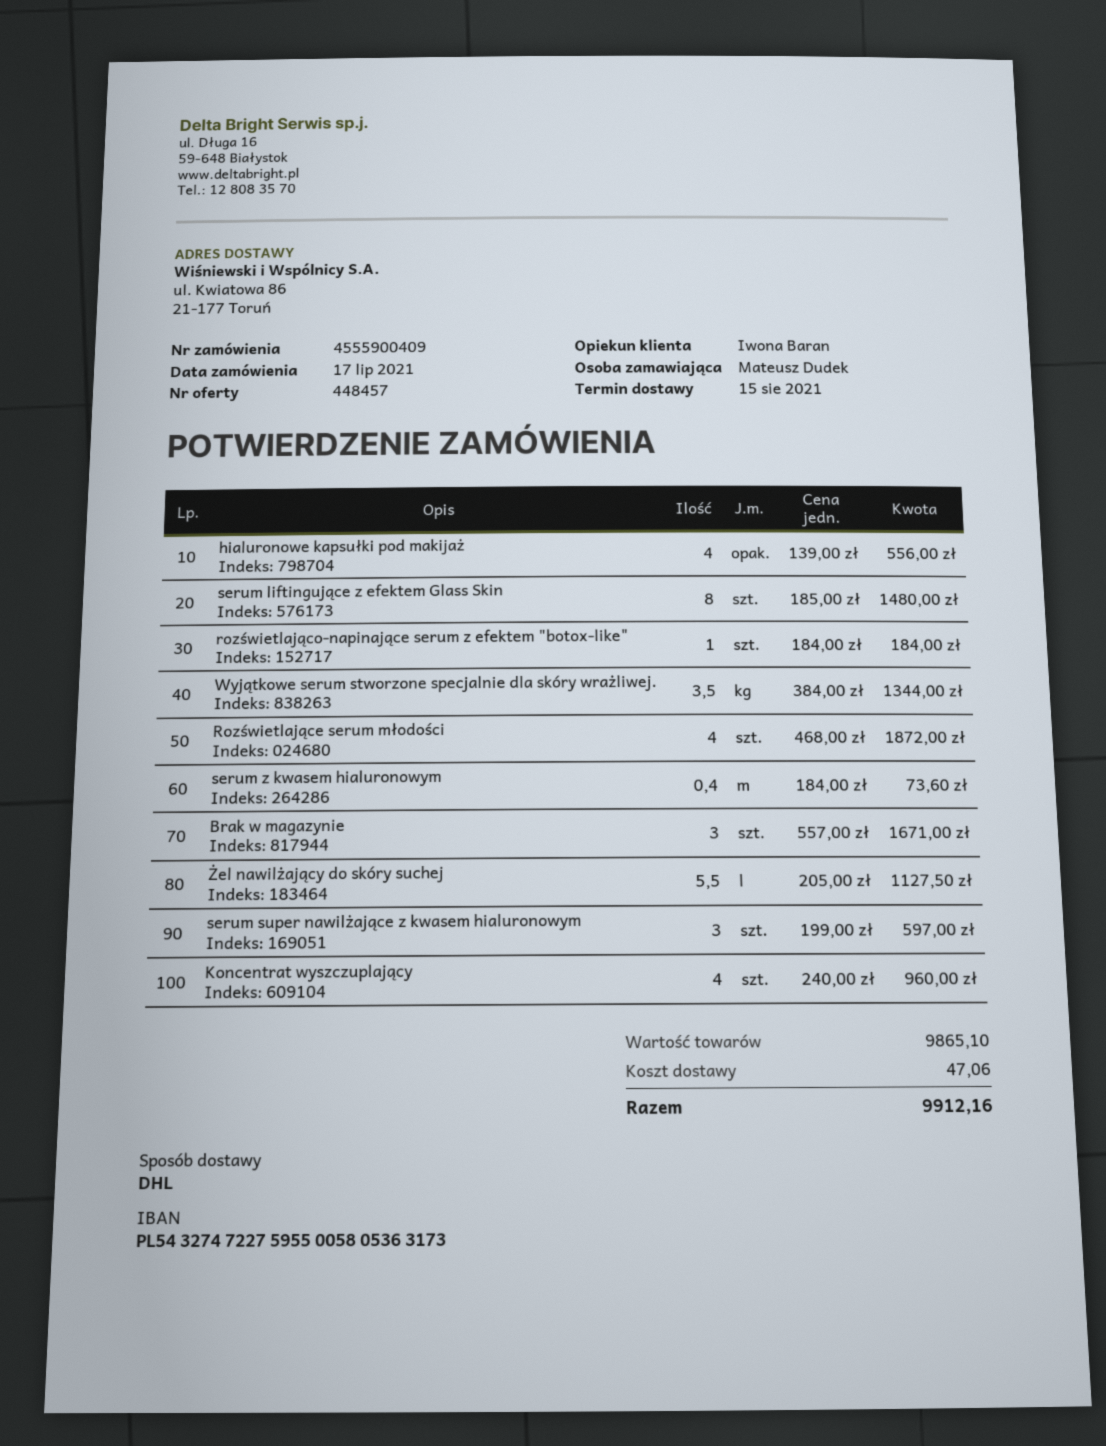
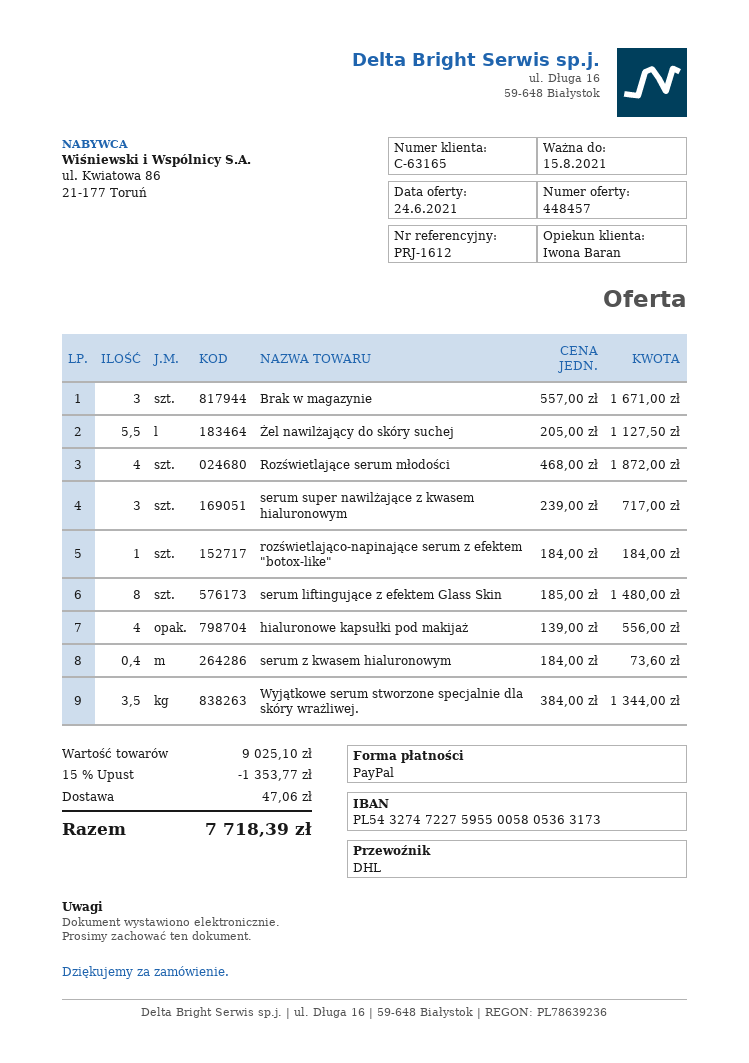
serum super nawilżające z kwasem hialuronowym: 3 x 199.00 = 597.00 -> 3 x 239.00 = 717.00
Koncentrat wyszczuplający: 4 x 240.00 = 960.00 -> none
subtotal: 9865.10 -> 9025.10
discount: none -> 15% = 1353.77
total: 9912.16 -> 7718.39

